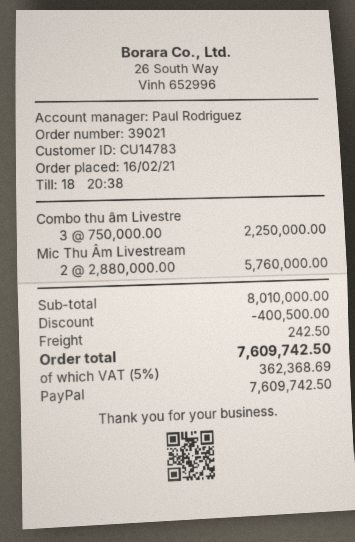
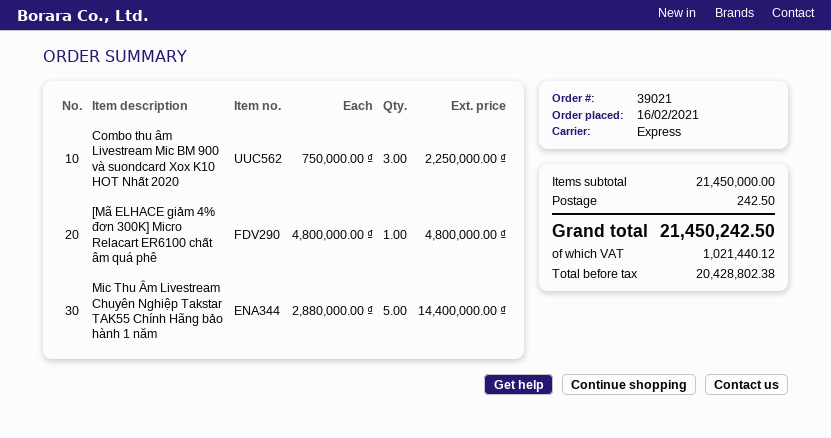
Mic Thu Âm Livestream: 2 x 2880000.00 = 5760000.00 -> 5 x 2880000.00 = 14400000.00
[Mã ELHACE giảm 4% đơn 300K] Micro Relacart ER6100 chất âm quá phê: none -> 1 x 4800000.00 = 4800000.00
subtotal: 8010000.00 -> 21450000.00
discount: 400500.00 -> none
tax: 362368.69 -> 1021440.12
total: 7609742.50 -> 21450242.50

